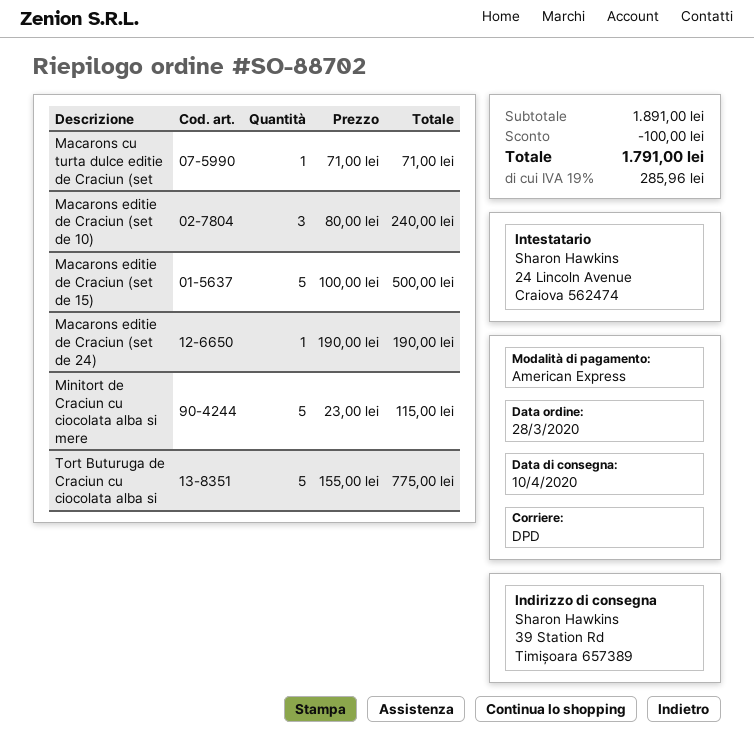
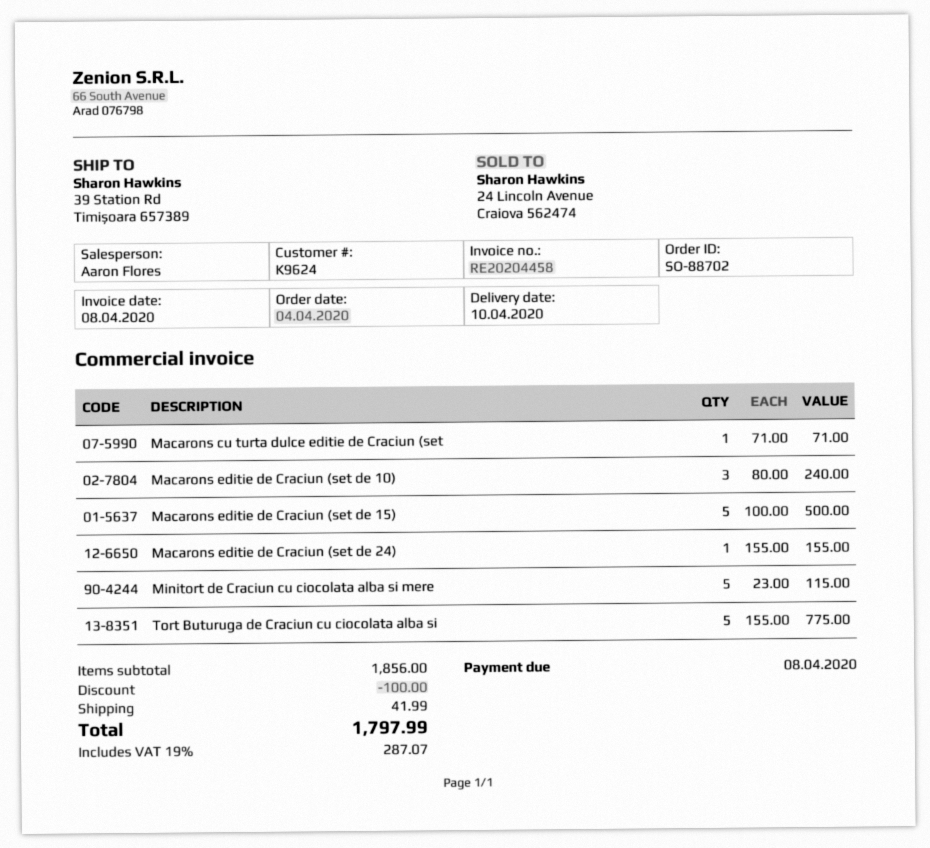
order date: 2020-03-28 -> 2020-04-04
Macarons editie de Craciun (set de 24): 1 x 190.00 = 190.00 -> 1 x 155.00 = 155.00
subtotal: 1891.00 -> 1856.00
shipping: none -> 41.99
tax: 19% = 285.96 -> 19% = 287.07
total: 1791.00 -> 1797.99

